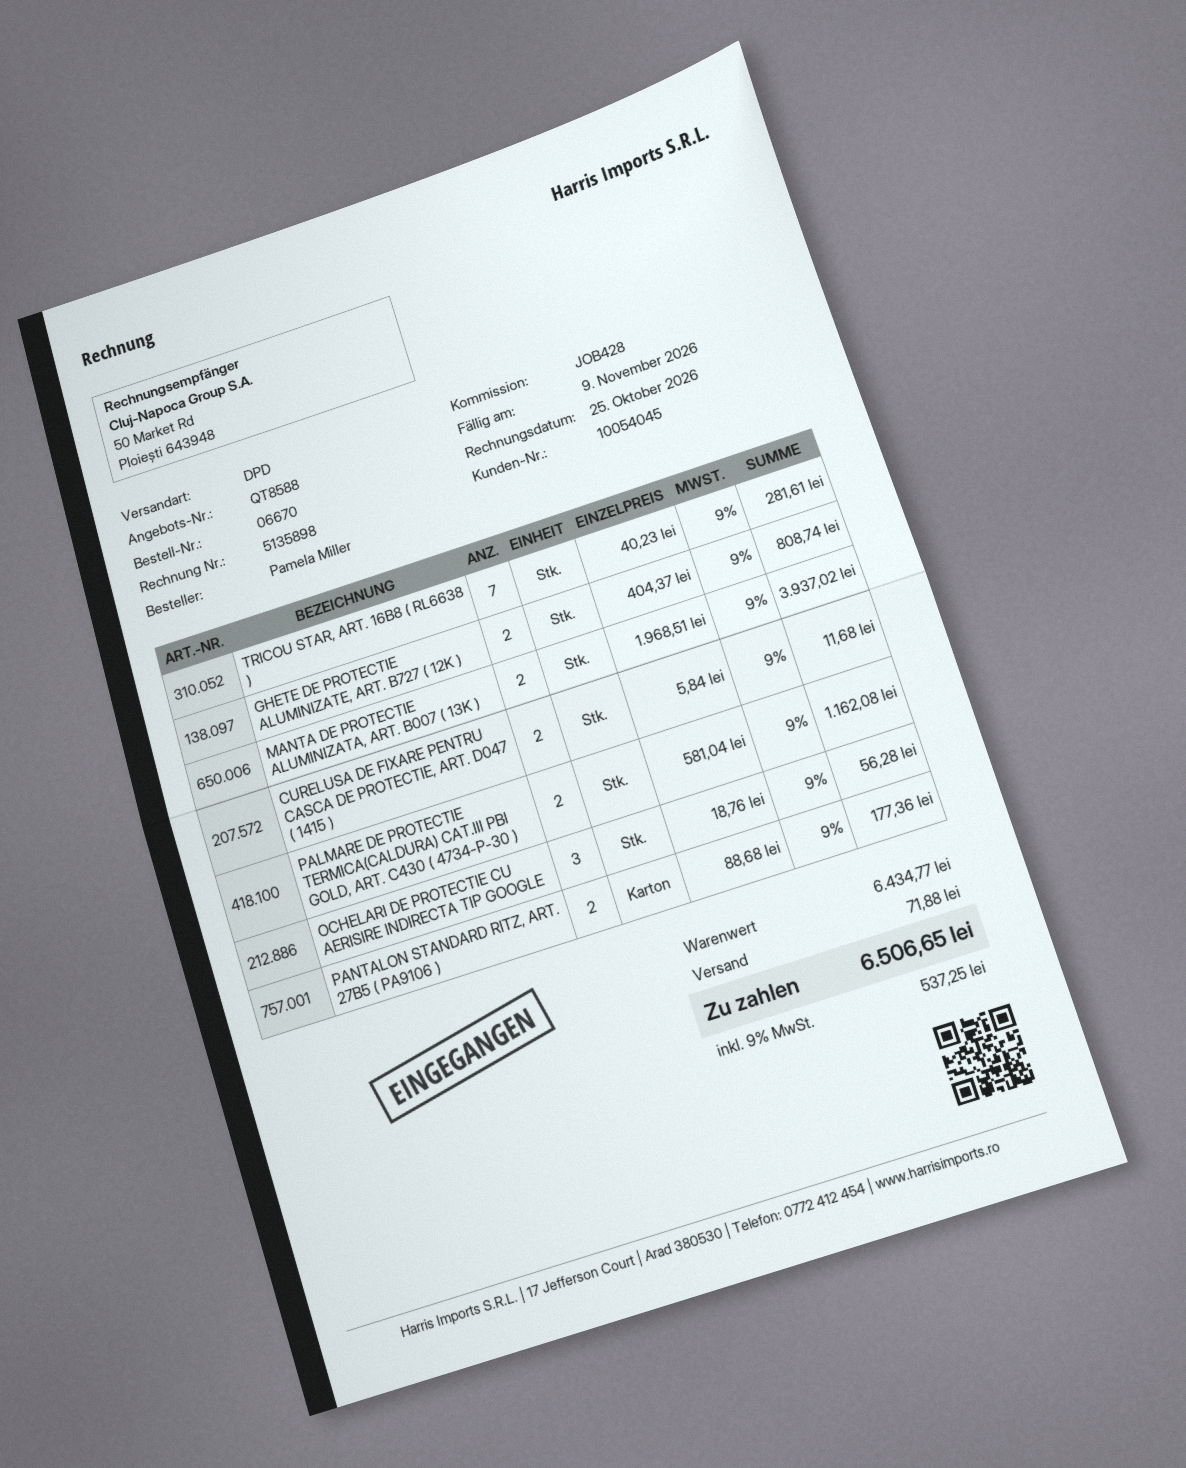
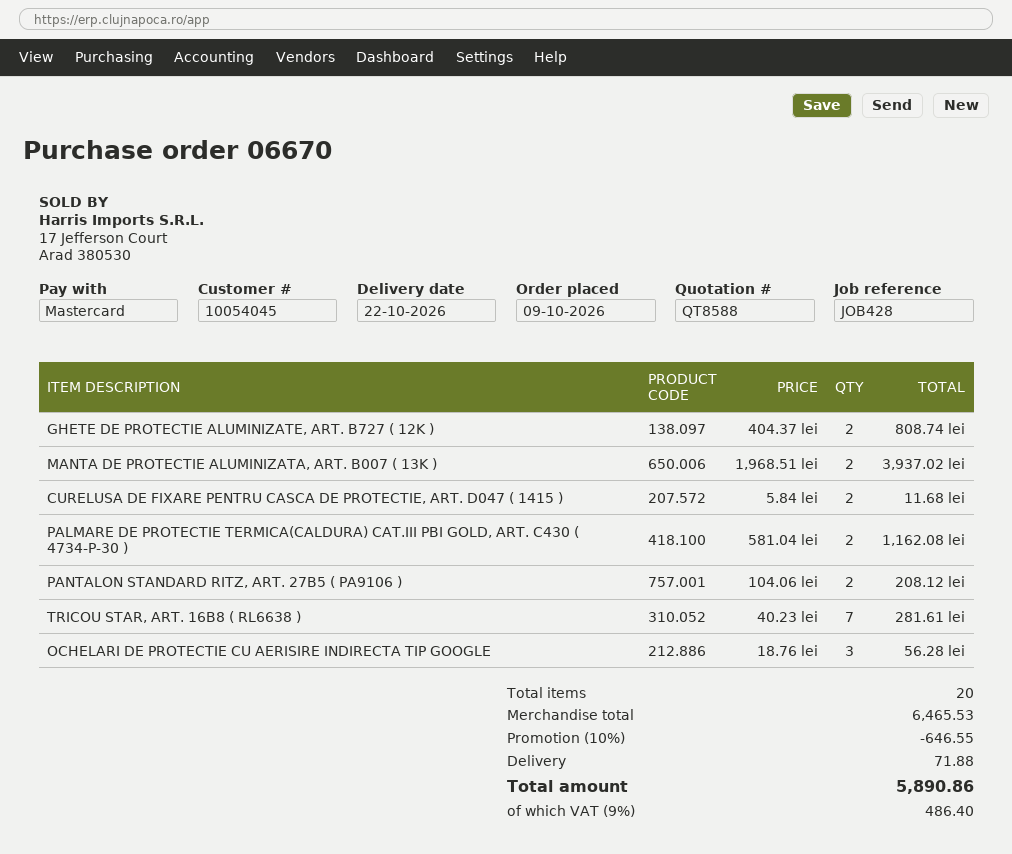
PANTALON STANDARD RITZ, ART. 27B5 ( PA9106 ): 2 x 88.68 = 177.36 -> 2 x 104.06 = 208.12
subtotal: 6434.77 -> 6465.53
discount: none -> 10% = 646.55
tax: 9% = 537.25 -> 9% = 486.40
total: 6506.65 -> 5890.86

